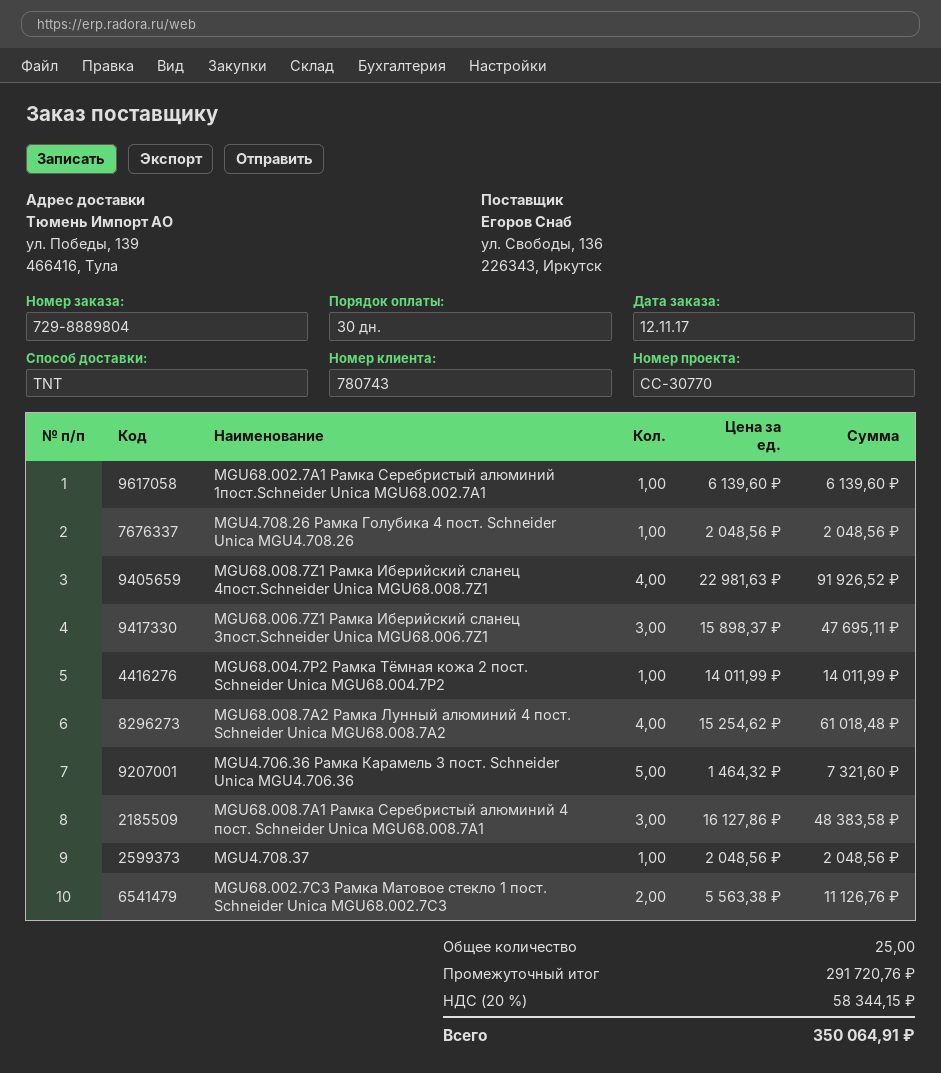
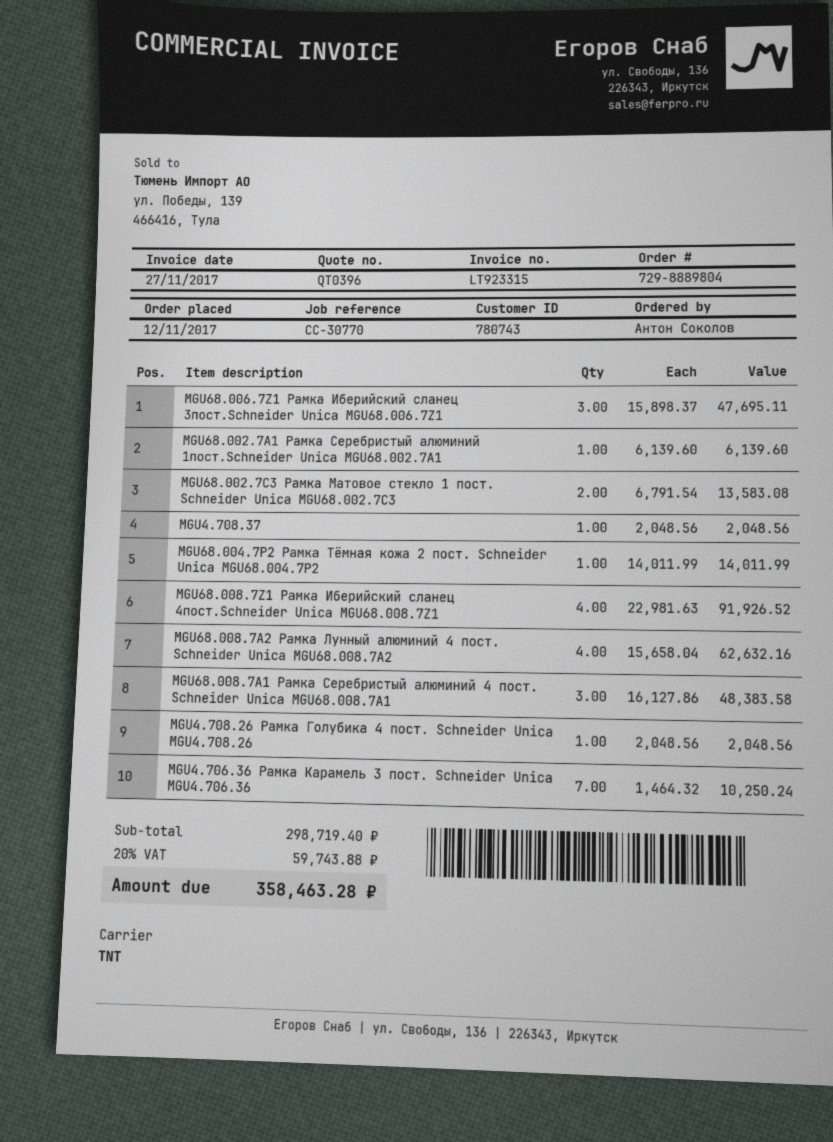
MGU68.008.7A2 Рамка Лунный алюминий 4 пост. Schneider Unica MGU68.008.7A2: 4 x 15254.62 = 61018.48 -> 4 x 15658.04 = 62632.16
MGU4.706.36 Рамка Карамель 3 пост. Schneider Unica MGU4.706.36: 5 x 1464.32 = 7321.60 -> 7 x 1464.32 = 10250.24
MGU68.002.7C3 Рамка Матовое стекло 1 пост. Schneider Unica MGU68.002.7C3: 2 x 5563.38 = 11126.76 -> 2 x 6791.54 = 13583.08
subtotal: 291720.76 -> 298719.40
tax: 20% = 58344.15 -> 20% = 59743.88
total: 350064.91 -> 358463.28

